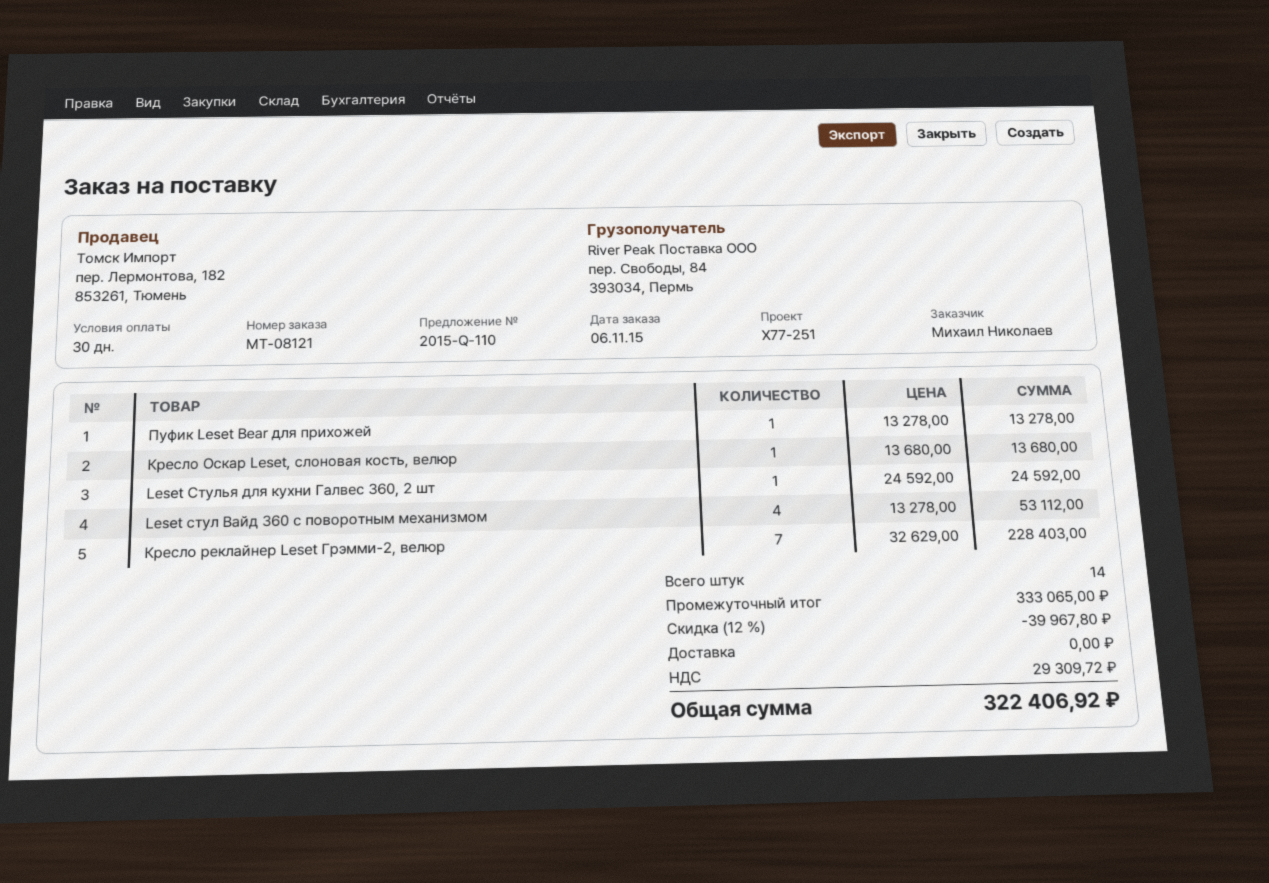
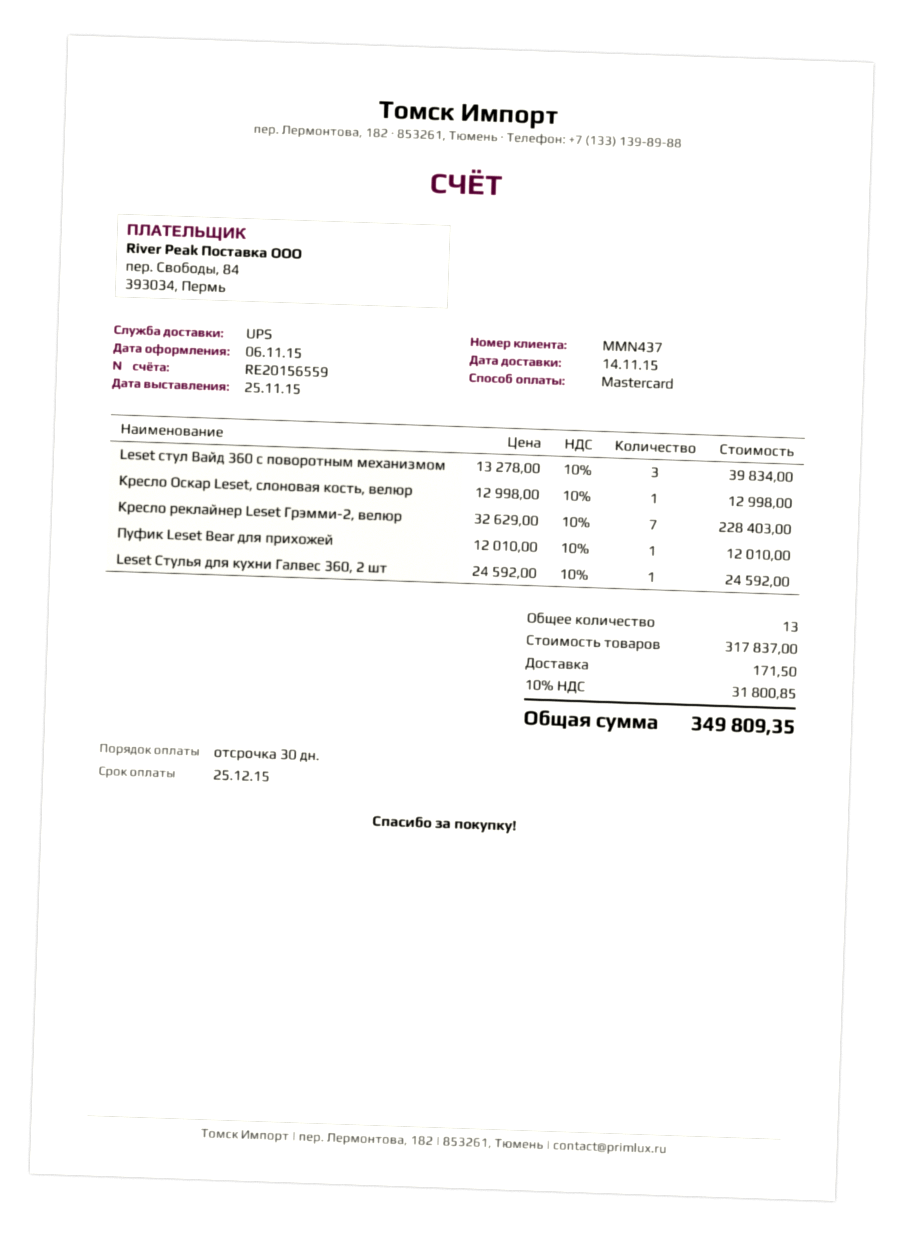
Пуфик Leset Bear для прихожей: 1 x 13278.00 = 13278.00 -> 1 x 12010.00 = 12010.00
Кресло Оскар Leset, слоновая кость, велюр: 1 x 13680.00 = 13680.00 -> 1 x 12998.00 = 12998.00
Leset стул Вайд 360 с поворотным механизмом: 4 x 13278.00 = 53112.00 -> 3 x 13278.00 = 39834.00
total quantity: 14 -> 13
subtotal: 333065.00 -> 317837.00
discount: 12% = 39967.80 -> none
shipping: 0.00 -> 171.50
tax: 29309.72 -> 31800.85
total: 322406.92 -> 349809.35

